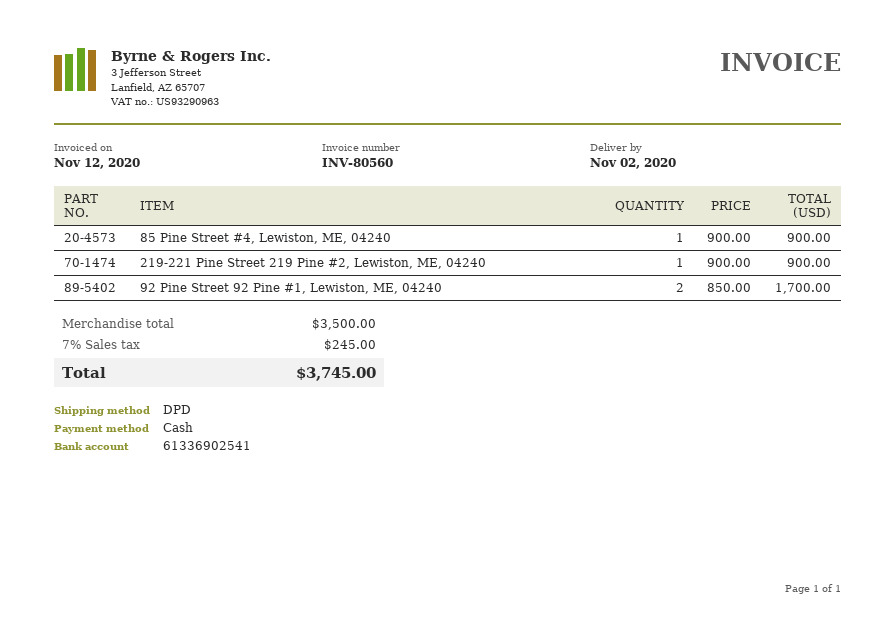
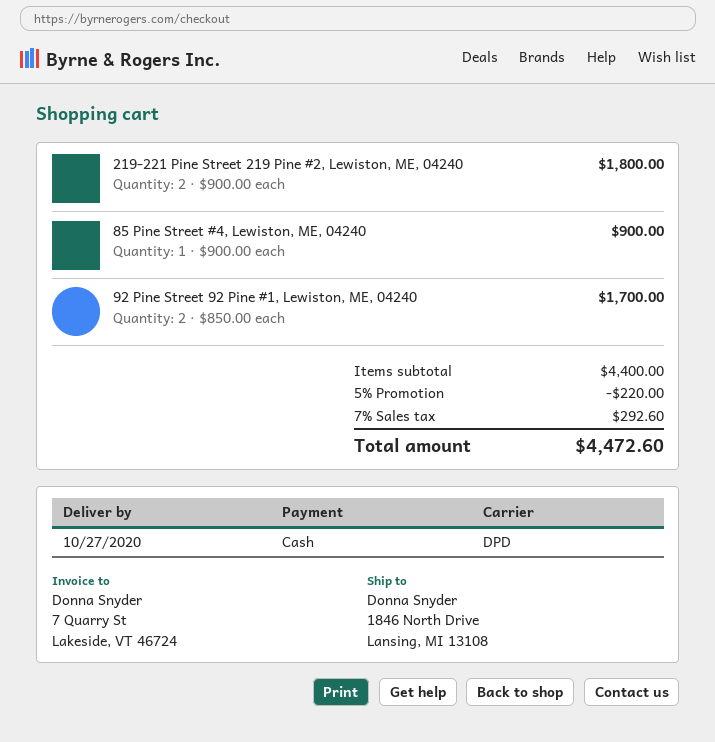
delivery date: 2020-11-02 -> 2020-10-27
219-221 Pine Street 219 Pine #2, Lewiston, ME, 04240: 1 x 900.00 = 900.00 -> 2 x 900.00 = 1800.00
subtotal: 3500.00 -> 4400.00
discount: none -> 5% = 220.00
tax: 7% = 245.00 -> 7% = 292.60
total: 3745.00 -> 4472.60

